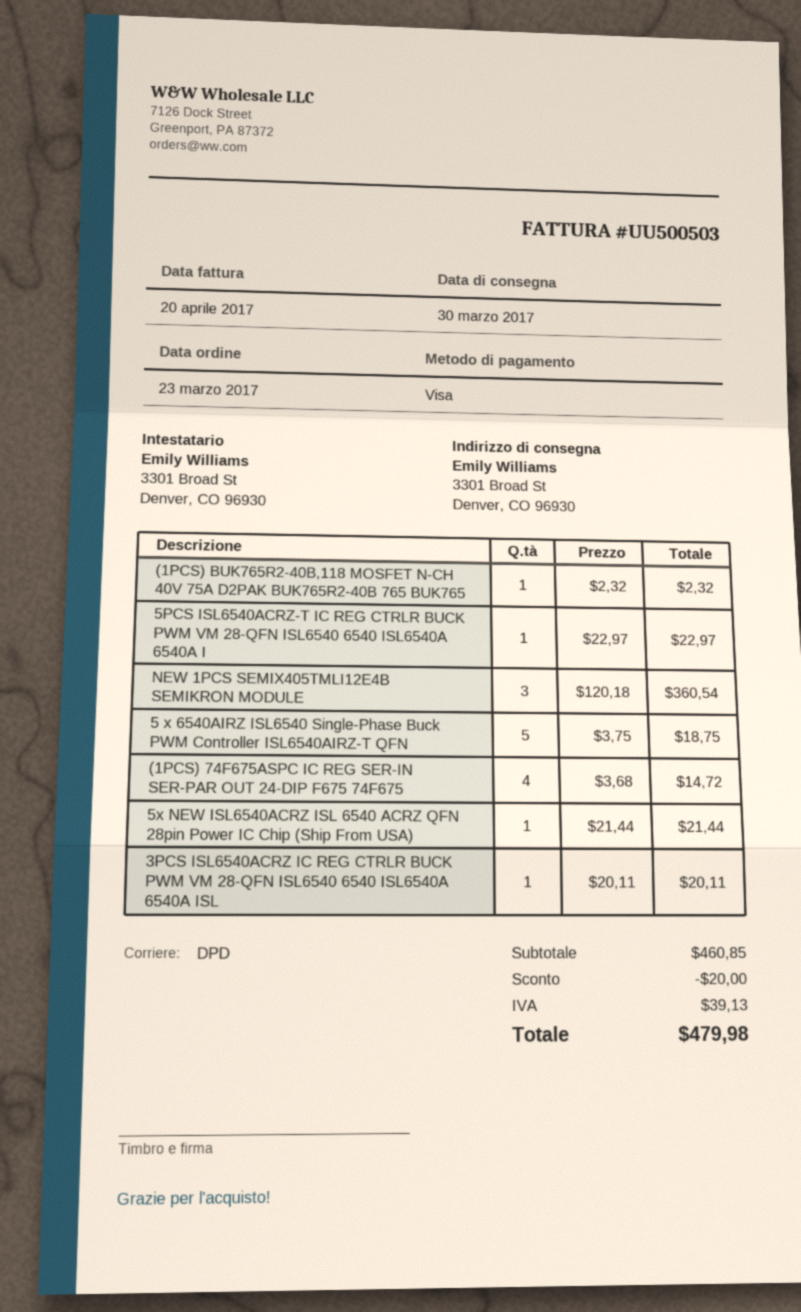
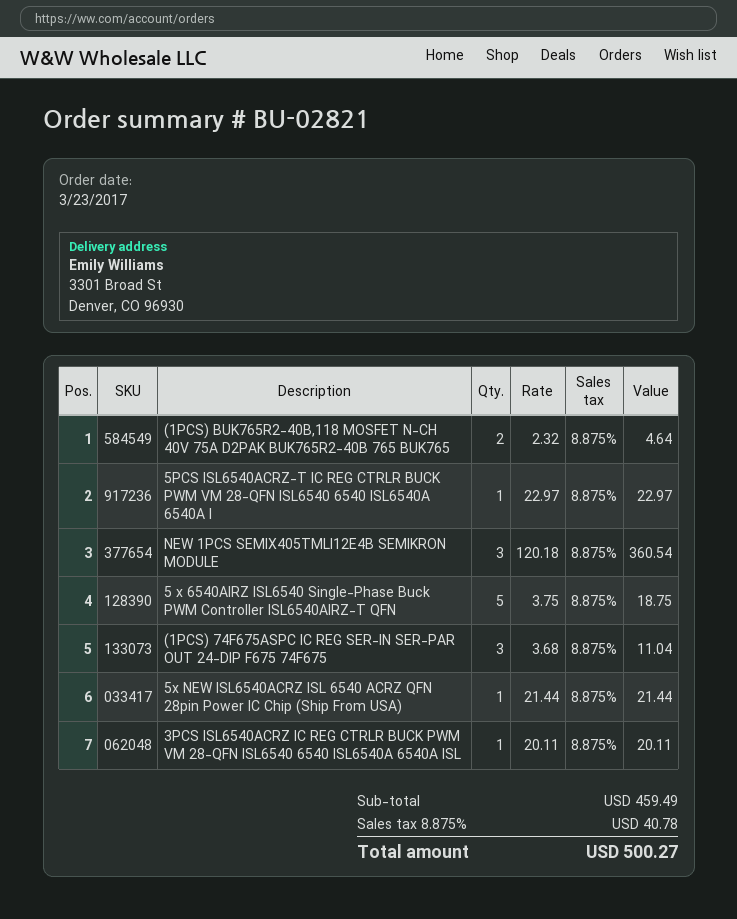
(1PCS) BUK765R2-40B,118 MOSFET N-CH 40V 75A D2PAK BUK765R2-40B 765 BUK765: 1 x 2.32 = 2.32 -> 2 x 2.32 = 4.64
(1PCS) 74F675ASPC IC REG SER-IN SER-PAR OUT 24-DIP F675 74F675: 4 x 3.68 = 14.72 -> 3 x 3.68 = 11.04
subtotal: 460.85 -> 459.49
discount: 20.00 -> none
tax: 39.13 -> 40.78
total: 479.98 -> 500.27

